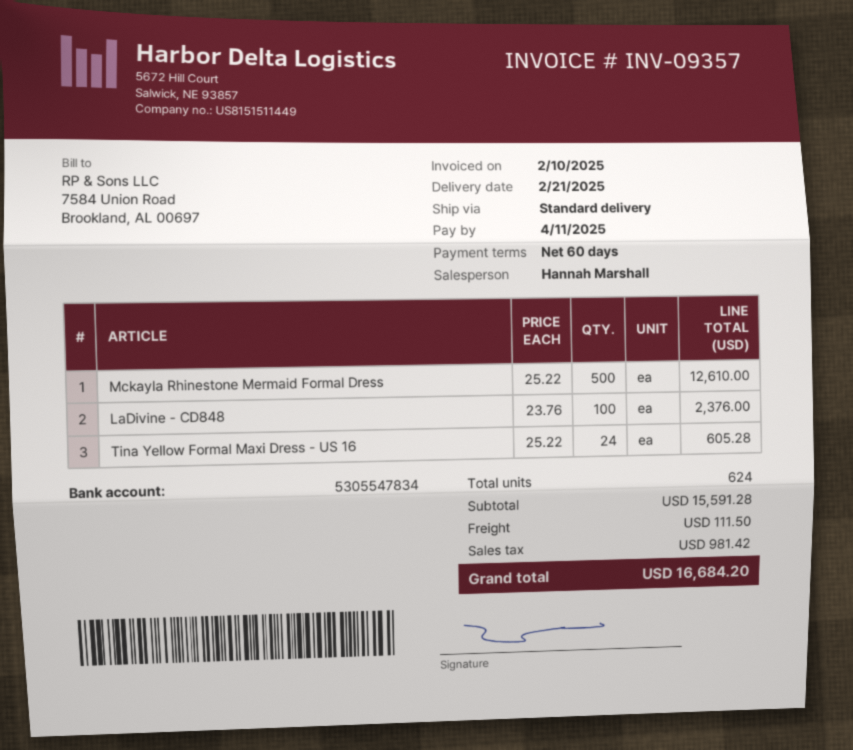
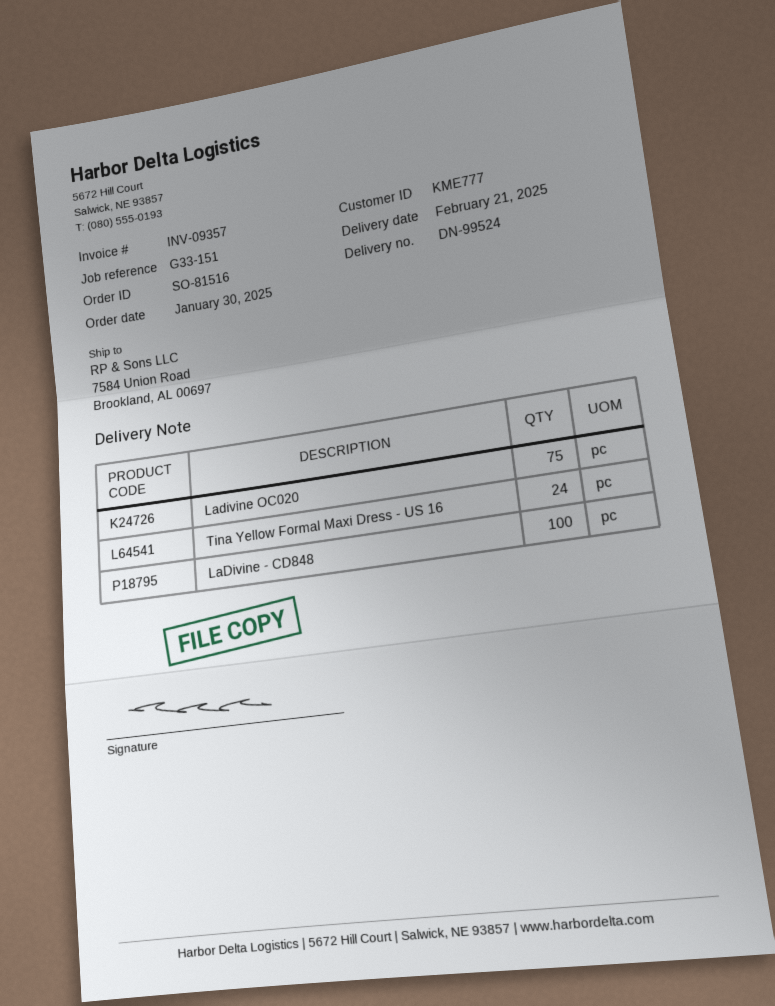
Mckayla Rhinestone Mermaid Formal Dress: 500 -> none
Ladivine OC020: none -> 75

